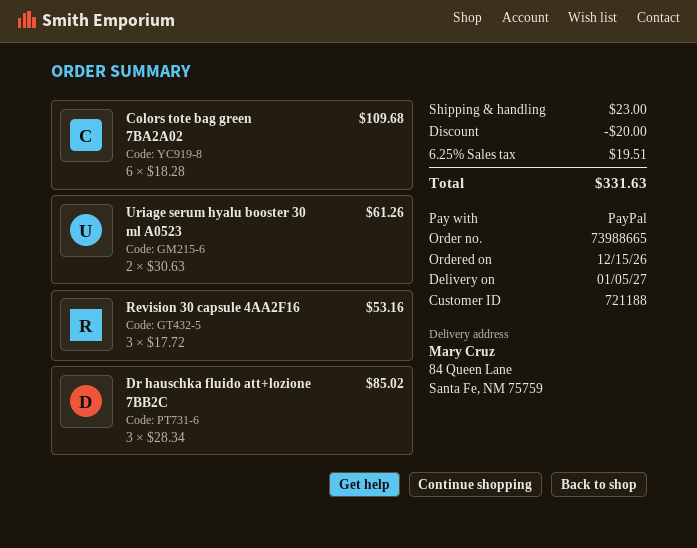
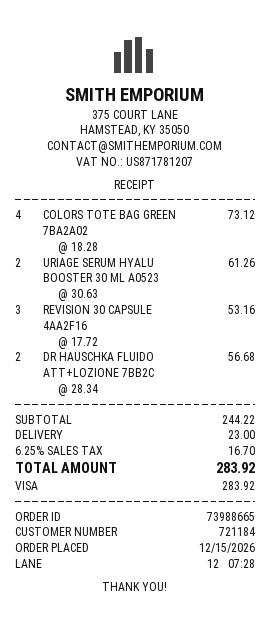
customer number: 721188 -> 721184
payment method: PayPal -> Visa
Colors tote bag green 7BA2A02: 6 x 18.28 = 109.68 -> 4 x 18.28 = 73.12
Dr hauschka fluido att+lozione 7BB2C: 3 x 28.34 = 85.02 -> 2 x 28.34 = 56.68
discount: 20.00 -> none
tax: 6.25% = 19.51 -> 6.25% = 16.70
total: 331.63 -> 283.92

